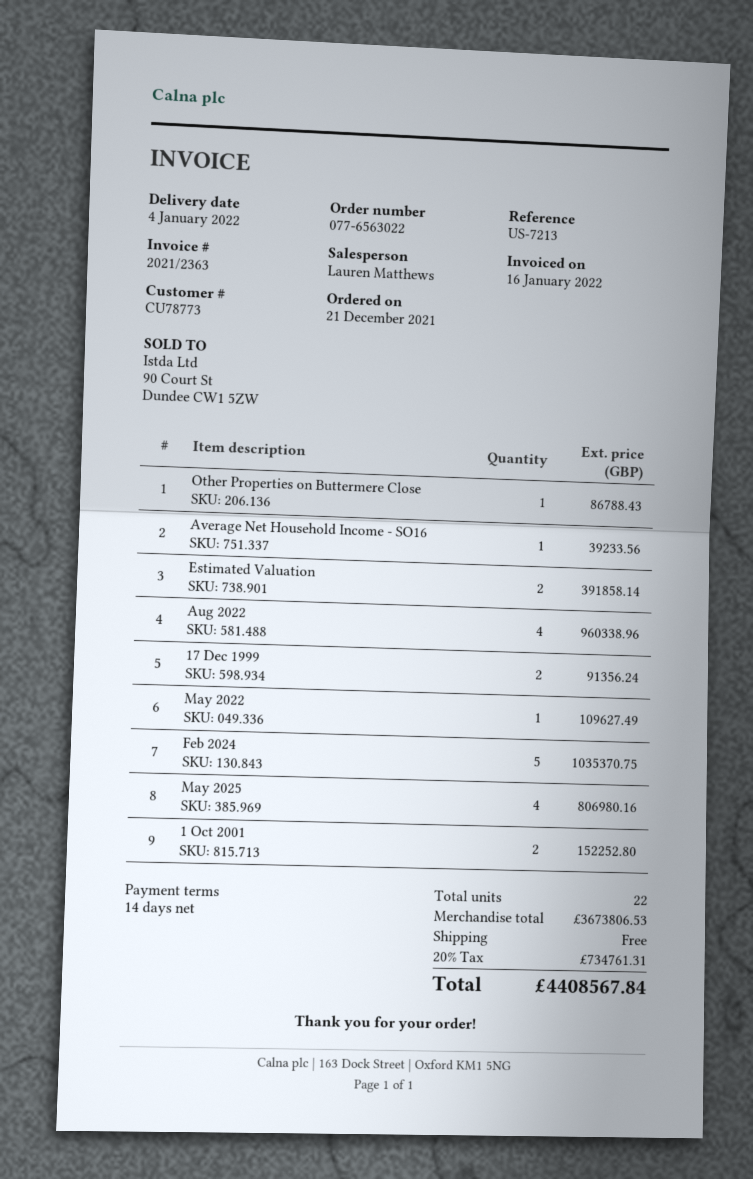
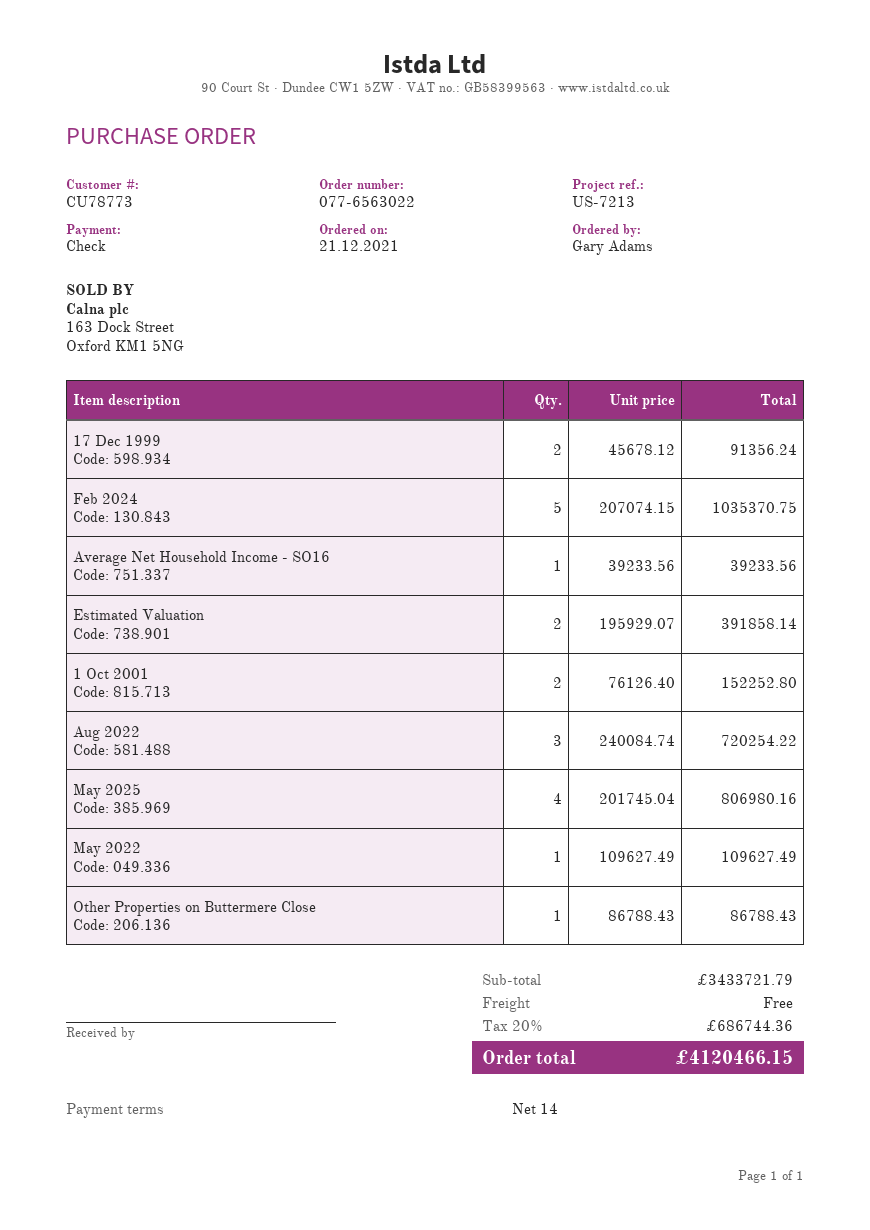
Aug 2022: 4 for 960338.96 -> 3 for 720254.22
subtotal: 3673806.53 -> 3433721.79
tax: 20% = 734761.31 -> 20% = 686744.36
total: 4408567.84 -> 4120466.15

